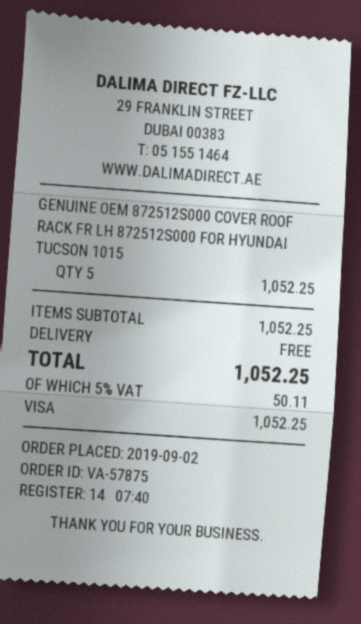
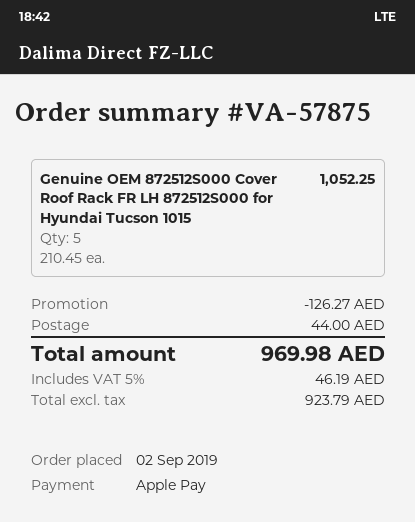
payment method: Visa -> Apple Pay
discount: none -> 126.27
shipping: 0.00 -> 44.00
tax: 5% = 50.11 -> 5% = 46.19
total: 1052.25 -> 969.98

